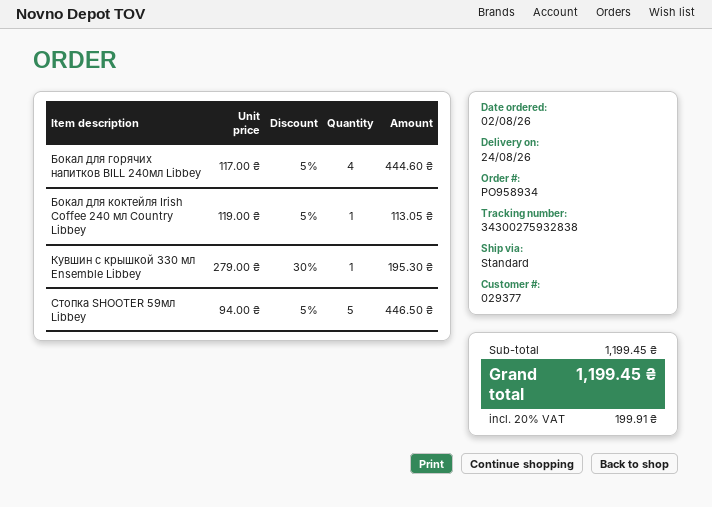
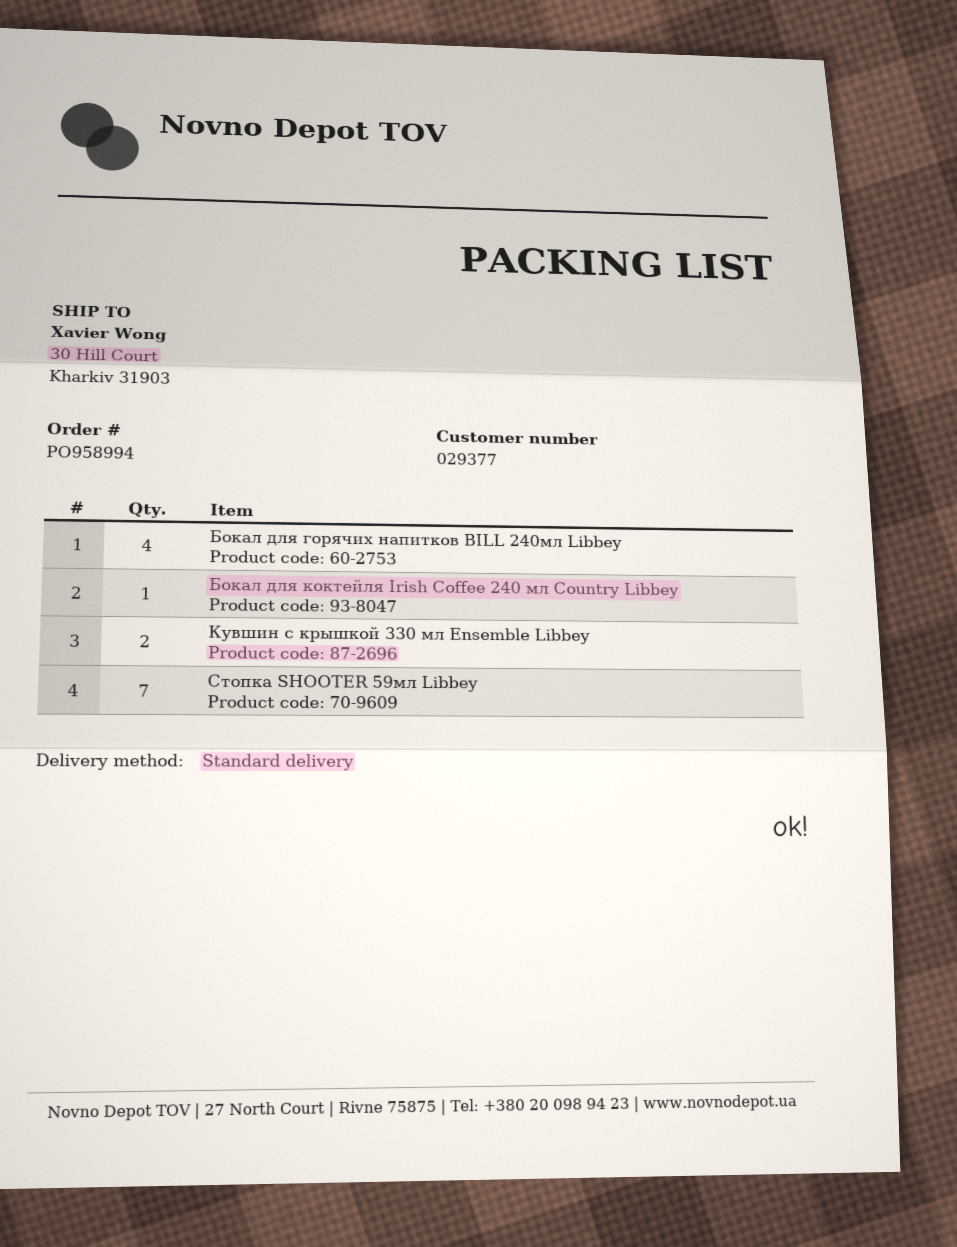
order number: PO958934 -> PO958994
Кувшин с крышкой 330 мл Ensemble Libbey: 1 -> 2
Стопка SHOOTER 59мл Libbey: 5 -> 7

